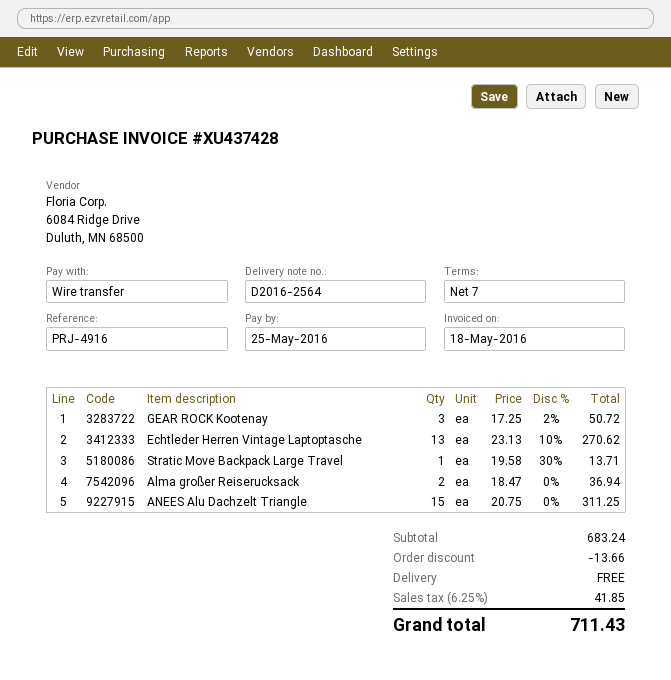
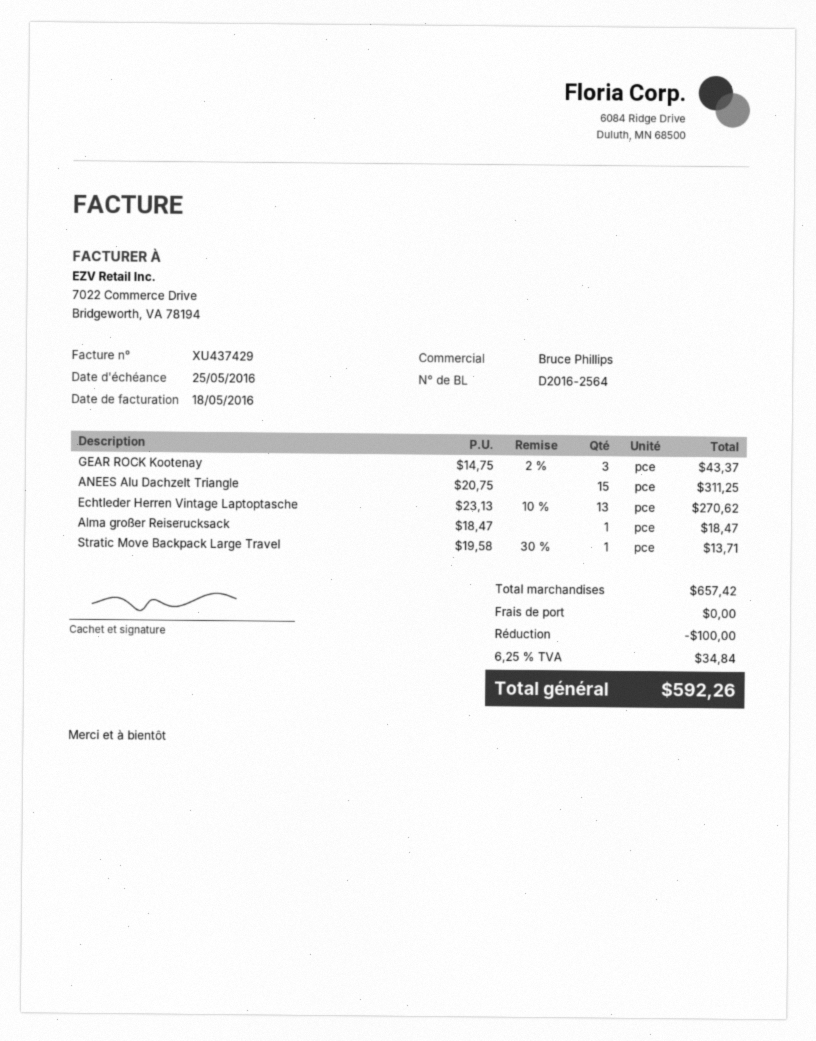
invoice number: XU437428 -> XU437429
GEAR ROCK Kootenay: 3 x 17.25 - 2% = 50.72 -> 3 x 14.75 - 2% = 43.37
Alma großer Reiserucksack: 2 x 18.47 = 36.94 -> 1 x 18.47 = 18.47
subtotal: 683.24 -> 657.42
discount: 13.66 -> 100.00
tax: 6.25% = 41.85 -> 6.25% = 34.84
total: 711.43 -> 592.26

